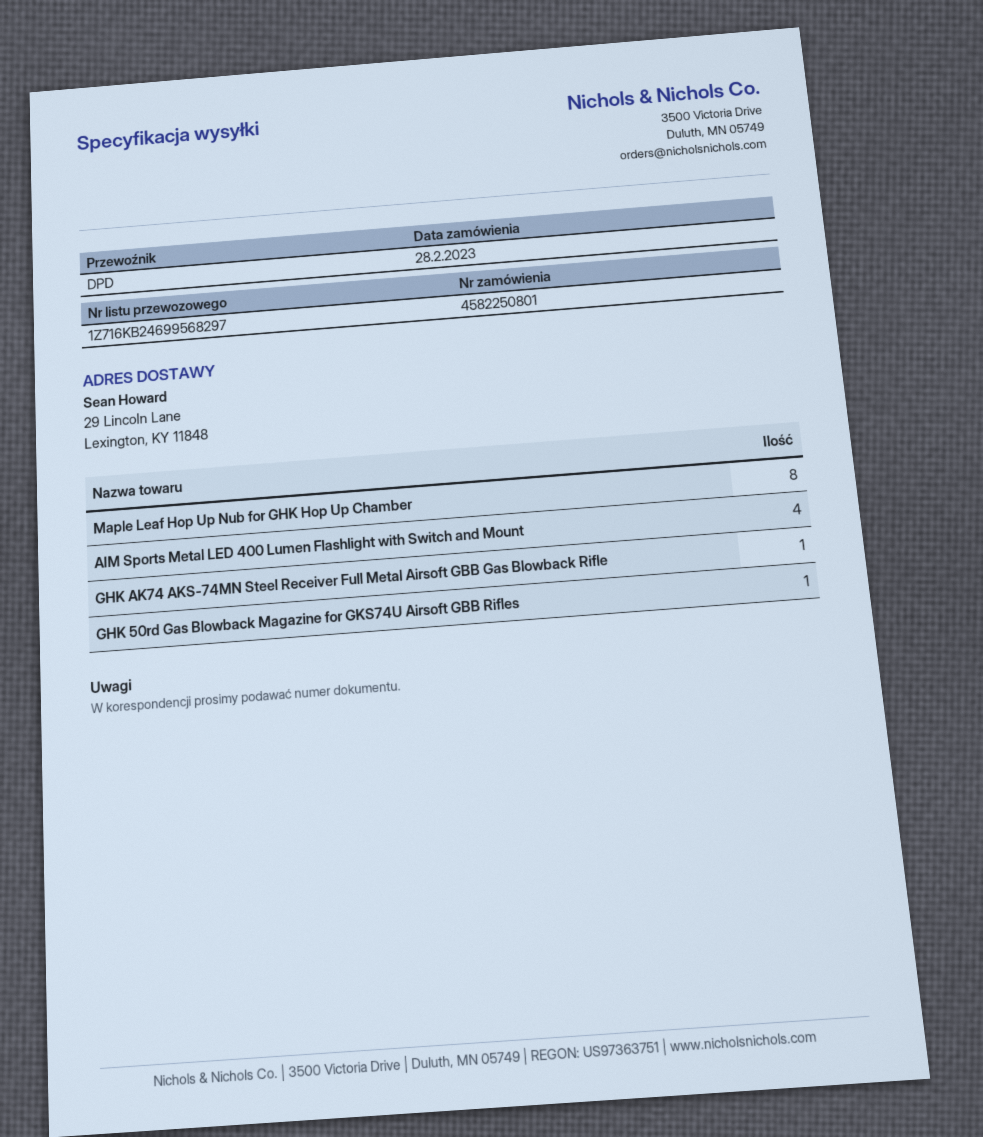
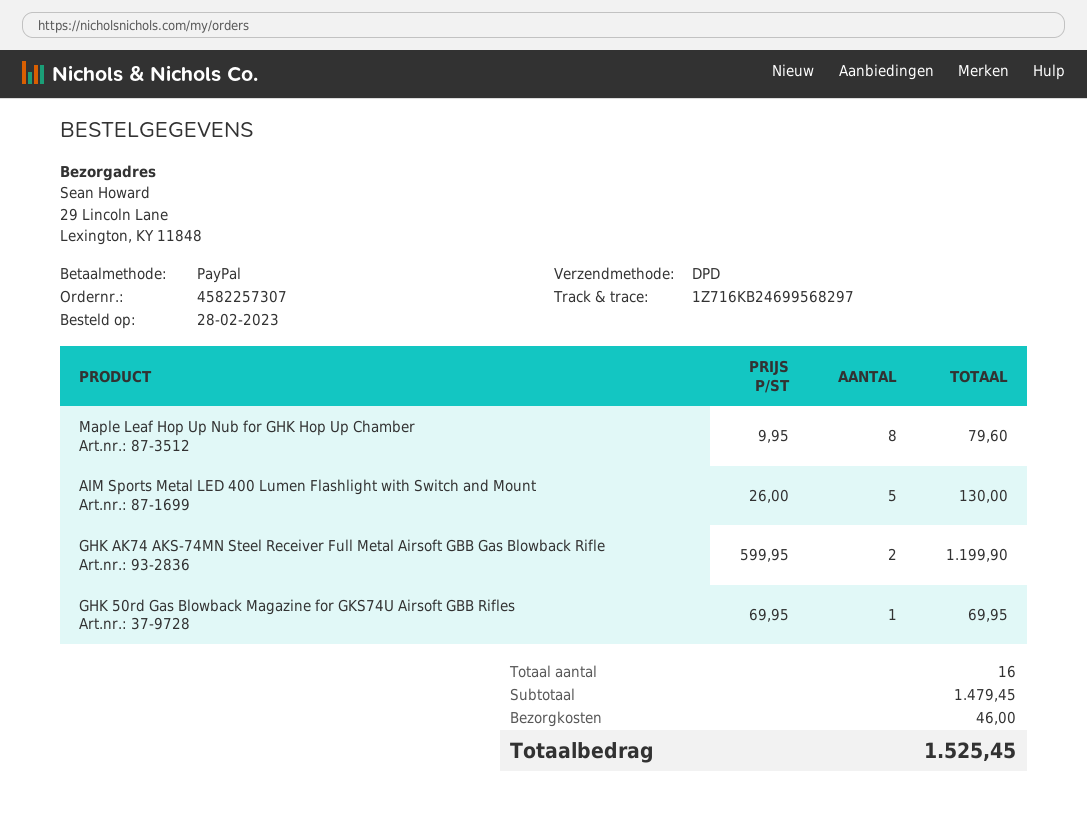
order number: 4582250801 -> 4582257307
AIM Sports Metal LED 400 Lumen Flashlight with Switch and Mount: 4 -> 5
GHK AK74 AKS-74MN Steel Receiver Full Metal Airsoft GBB Gas Blowback Rifle: 1 -> 2

